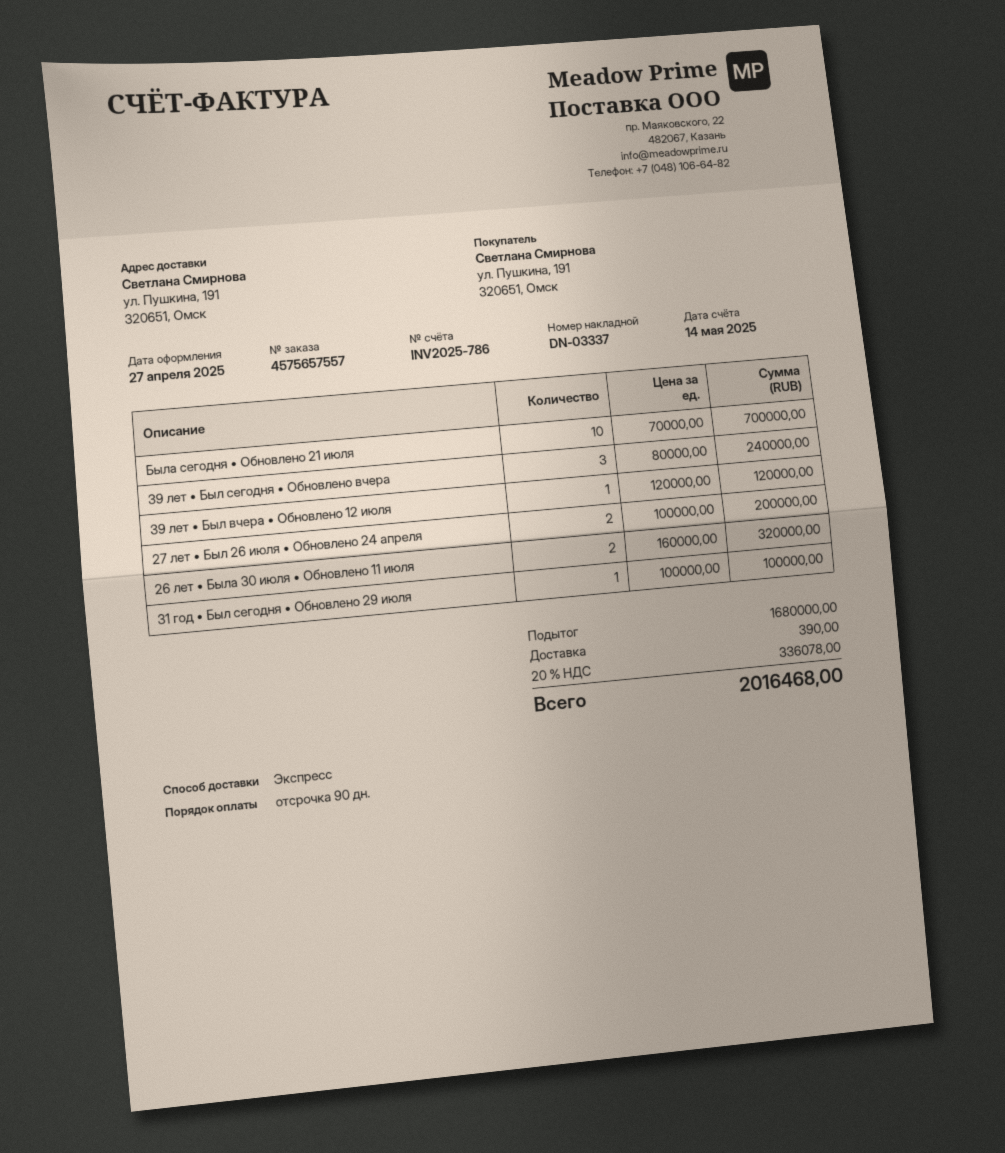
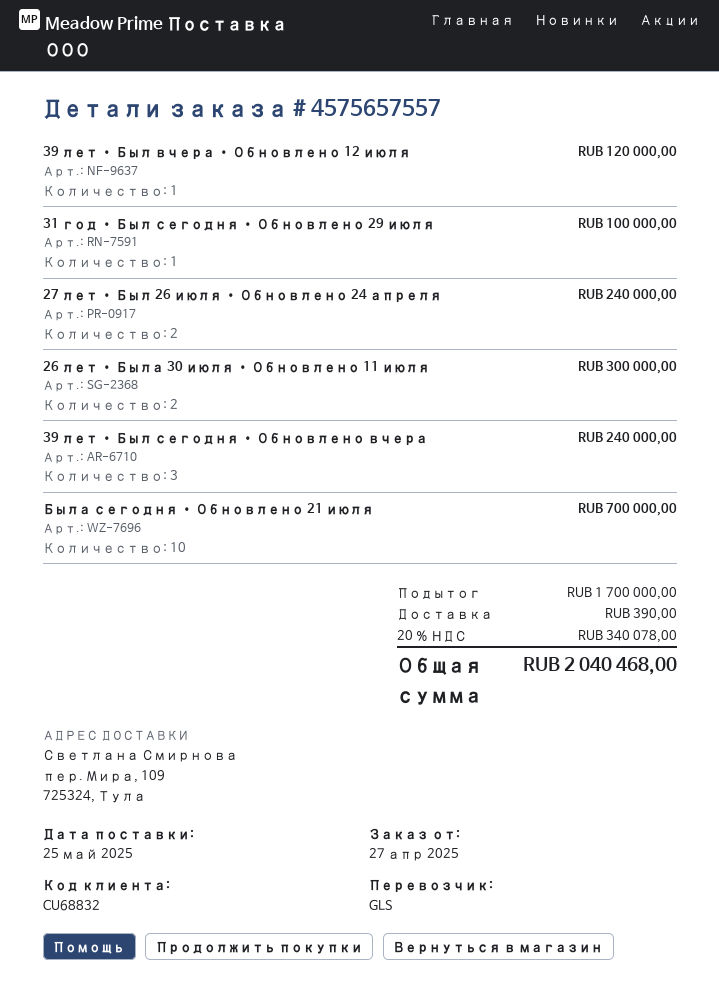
shipping method: express -> GLS
ship to: ул. Пушкина, 191, 320651, Омск -> пер. Мира, 109, 725324, Тула
27 лет • Был 26 июля • Обновлено 24 апреля: 2 for 200000.00 -> 2 for 240000.00
26 лет • Была 30 июля • Обновлено 11 июля: 2 for 320000.00 -> 2 for 300000.00
subtotal: 1680000.00 -> 1700000.00
tax: 20% = 336078.00 -> 20% = 340078.00
total: 2016468.00 -> 2040468.00

